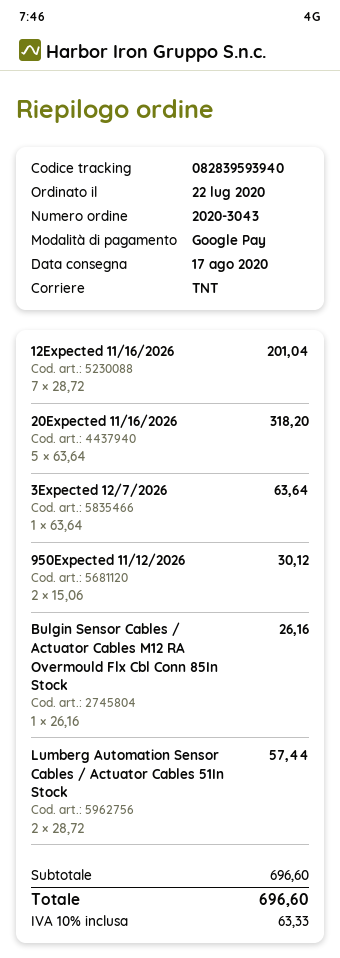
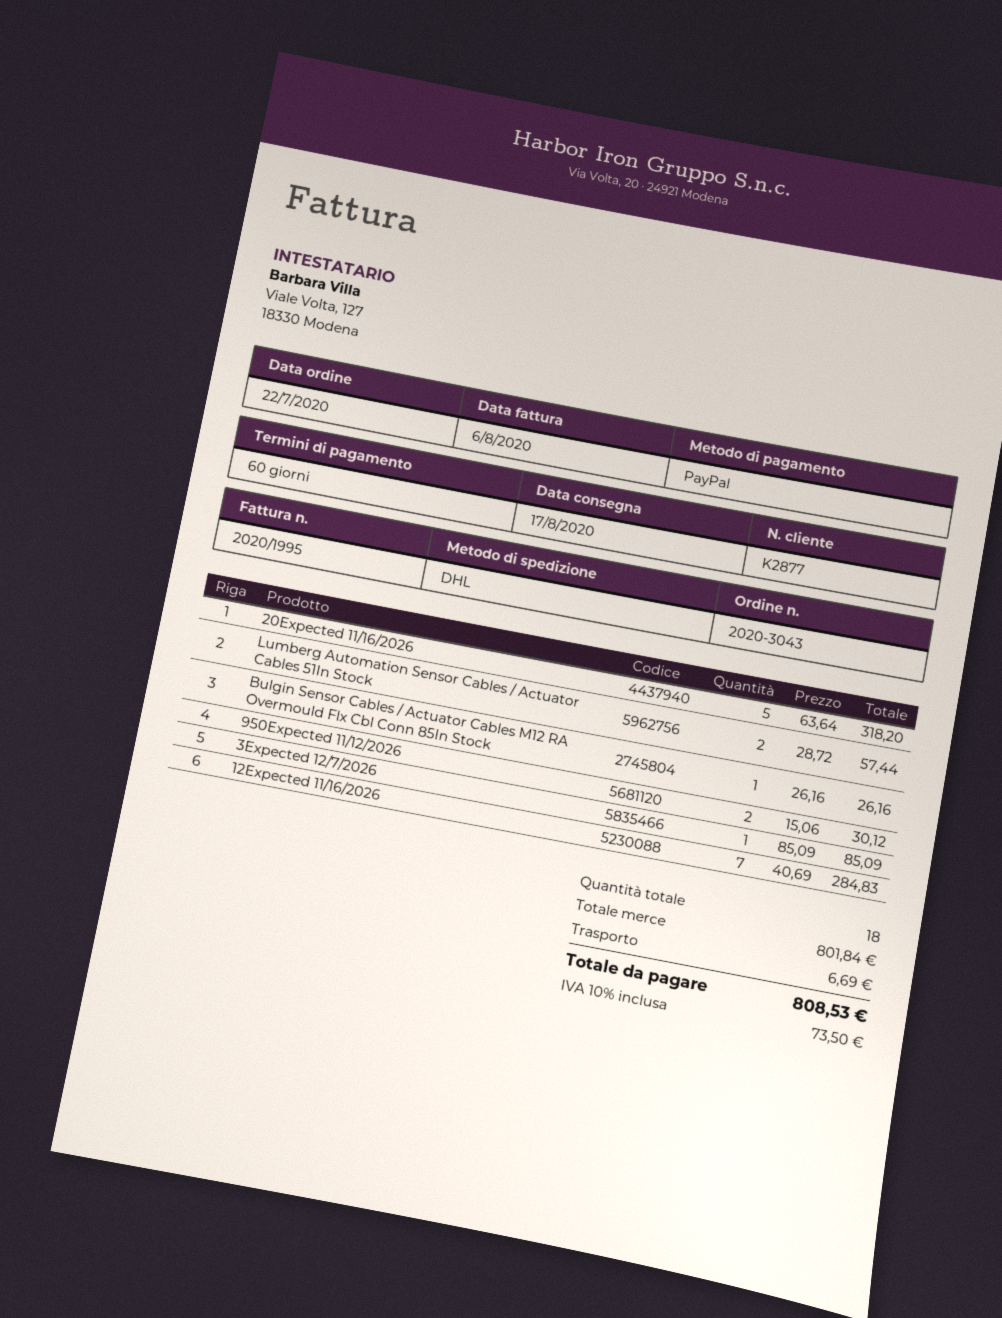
payment method: Google Pay -> PayPal
shipping method: TNT -> DHL
12Expected 11/16/2026: 7 x 28.72 = 201.04 -> 7 x 40.69 = 284.83
3Expected 12/7/2026: 1 x 63.64 = 63.64 -> 1 x 85.09 = 85.09
subtotal: 696.60 -> 801.84
shipping: none -> 6.69
tax: 10% = 63.33 -> 10% = 73.50
total: 696.60 -> 808.53

